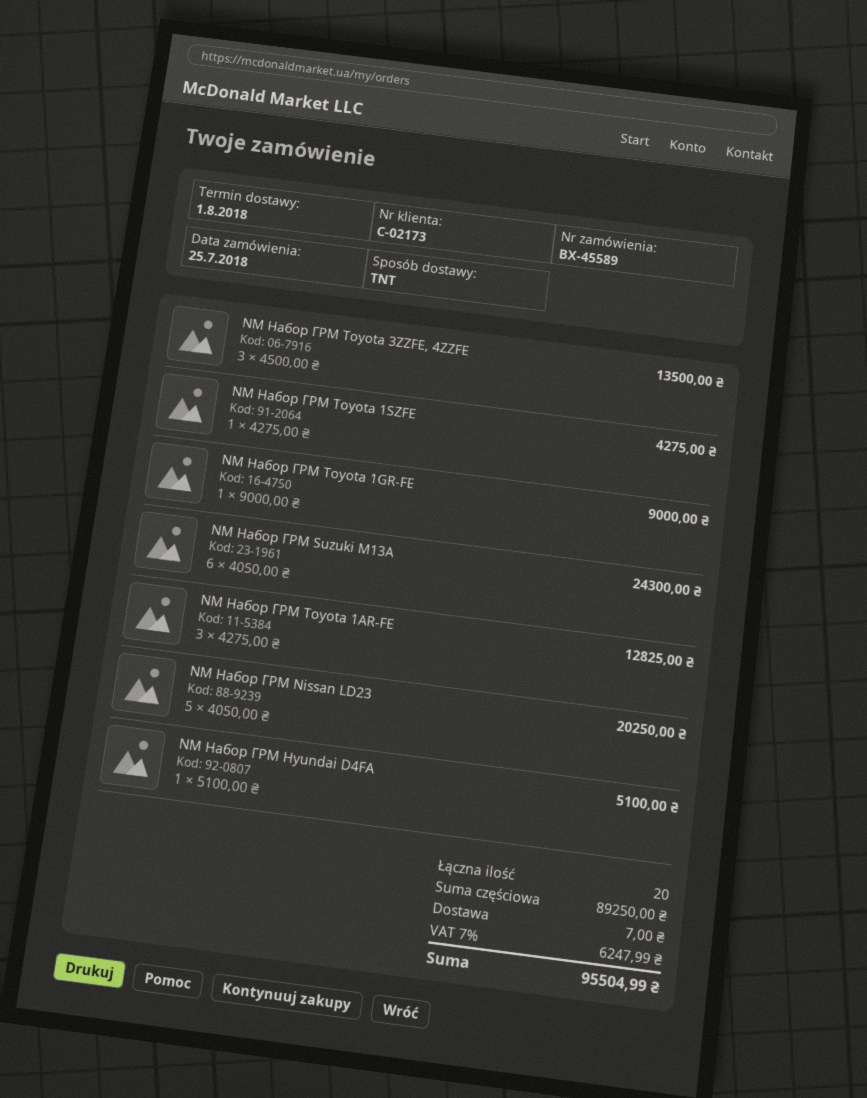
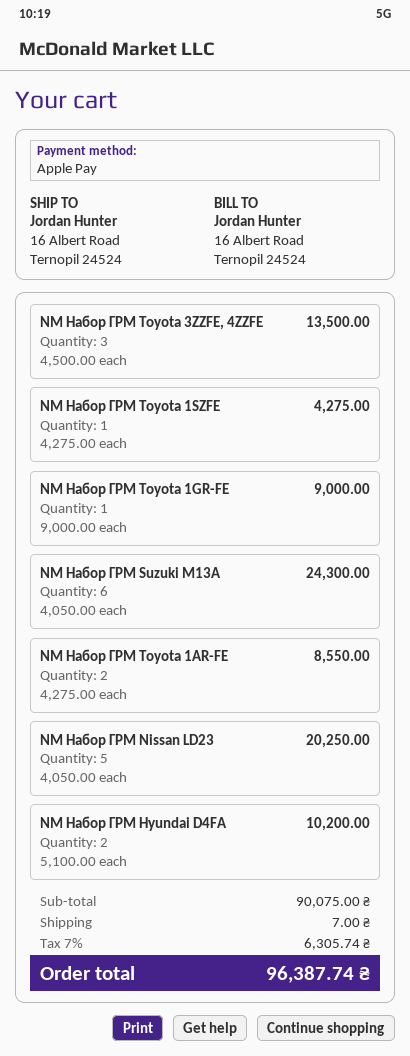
NM Набор ГРМ Toyota 1AR-FE: 3 x 4275.00 = 12825.00 -> 2 x 4275.00 = 8550.00
NM Набор ГРМ Hyundai D4FA: 1 x 5100.00 = 5100.00 -> 2 x 5100.00 = 10200.00
subtotal: 89250.00 -> 90075.00
tax: 7% = 6247.99 -> 7% = 6305.74
total: 95504.99 -> 96387.74

